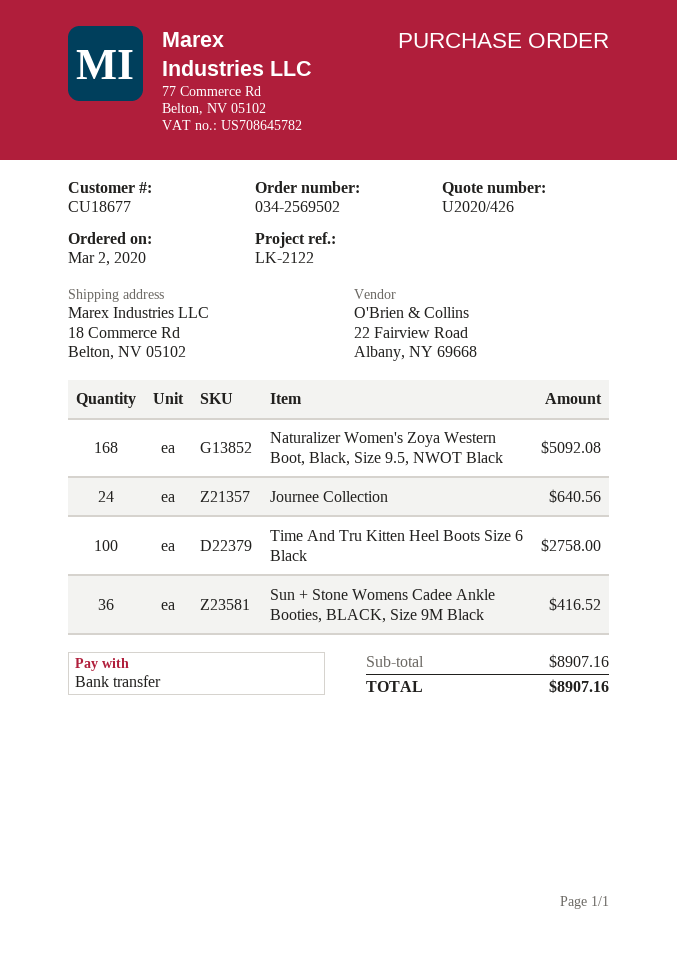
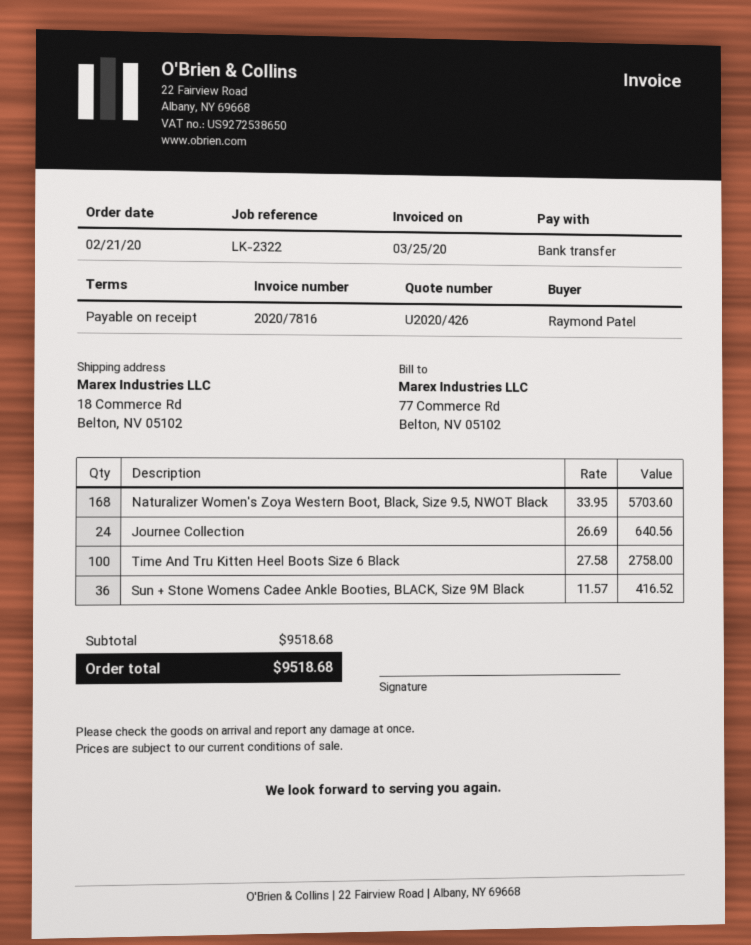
order date: 2020-03-02 -> 2020-02-21
reference: LK-2122 -> LK-2322
Naturalizer Women's Zoya Western Boot, Black, Size 9.5, NWOT Black: 168 for 5092.08 -> 168 for 5703.60
subtotal: 8907.16 -> 9518.68
total: 8907.16 -> 9518.68

